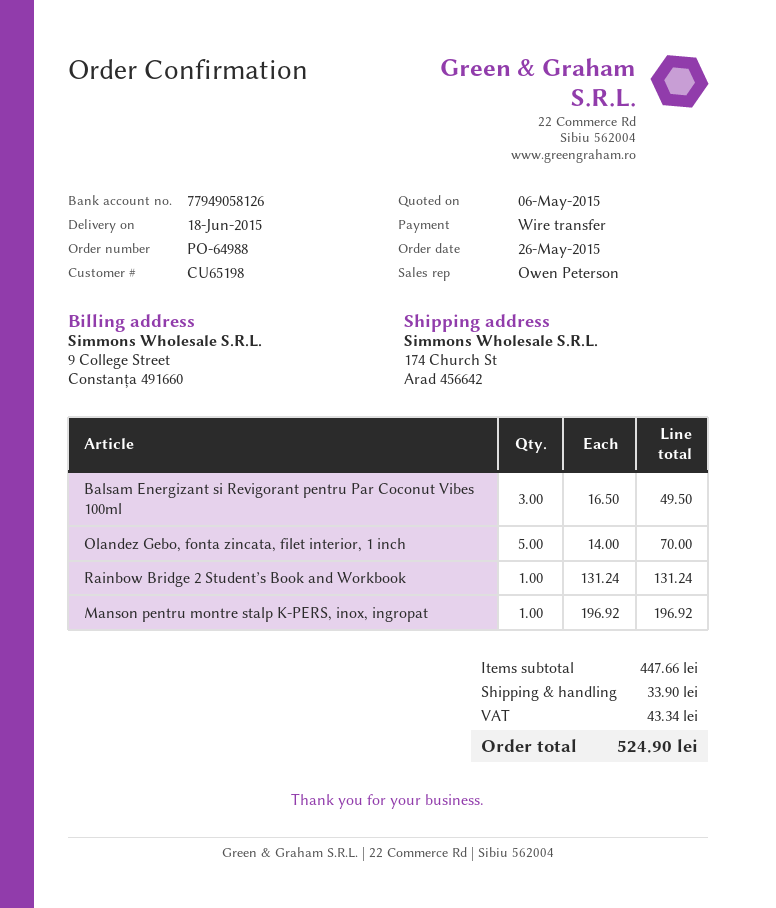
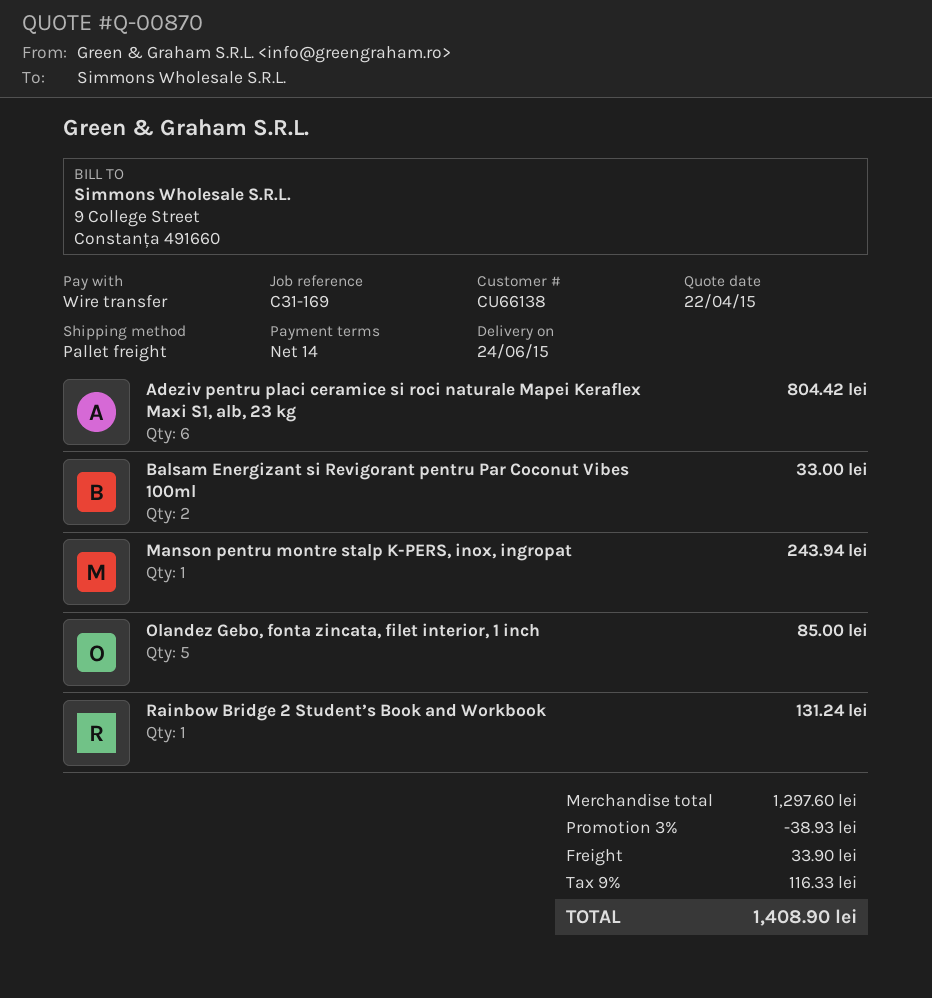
quote date: 2015-05-06 -> 2015-04-22
delivery date: 2015-06-18 -> 2015-06-24
customer number: CU65198 -> CU66138
Balsam Energizant si Revigorant pentru Par Coconut Vibes 100ml: 3 for 49.50 -> 2 for 33.00
Olandez Gebo, fonta zincata, filet interior, 1 inch: 5 for 70.00 -> 5 for 85.00
Manson pentru montre stalp K-PERS, inox, ingropat: 1 for 196.92 -> 1 for 243.94
Adeziv pentru placi ceramice si roci naturale Mapei Keraflex Maxi S1, alb, 23 kg: none -> 6 for 804.42
subtotal: 447.66 -> 1297.60
discount: none -> 3% = 38.93
tax: 43.34 -> 116.33
total: 524.90 -> 1408.90

